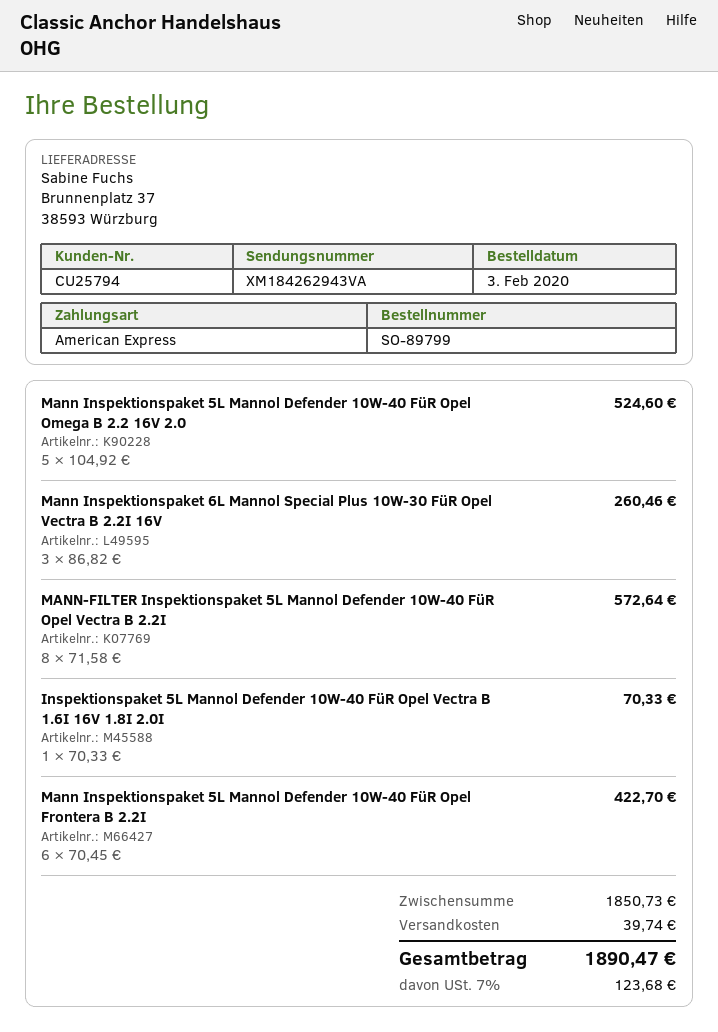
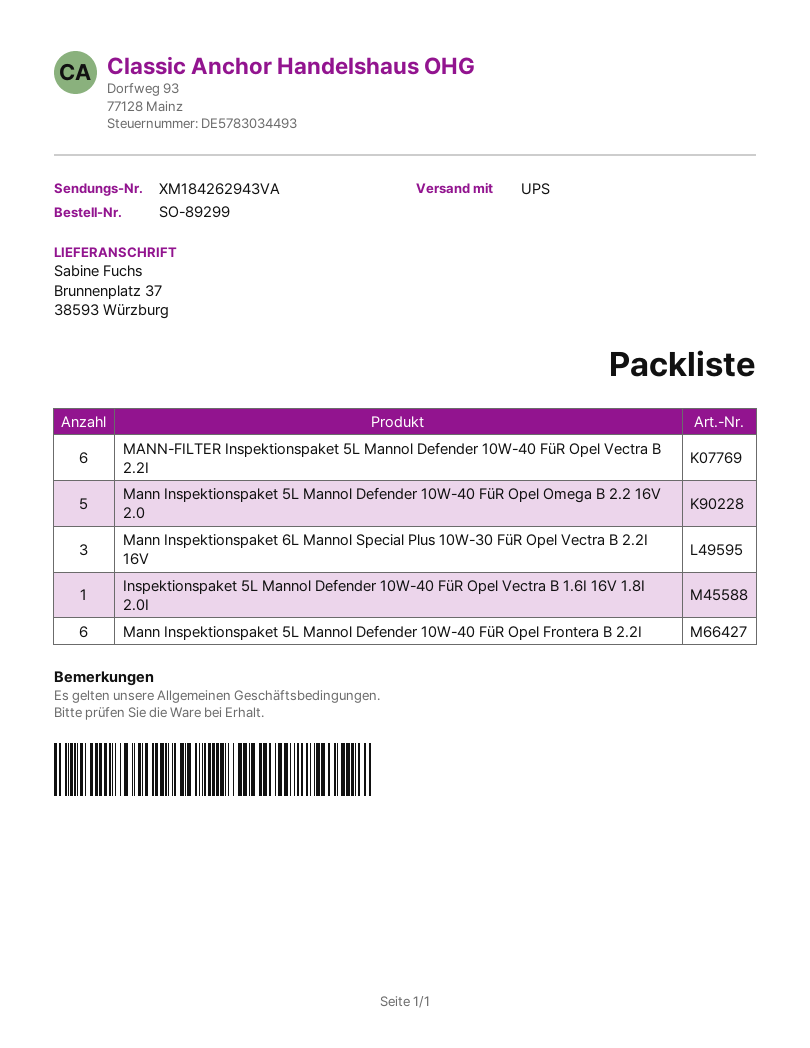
order number: SO-89799 -> SO-89299
MANN-FILTER Inspektionspaket 5L Mannol Defender 10W-40 FüR Opel Vectra B 2.2I: 8 -> 6

